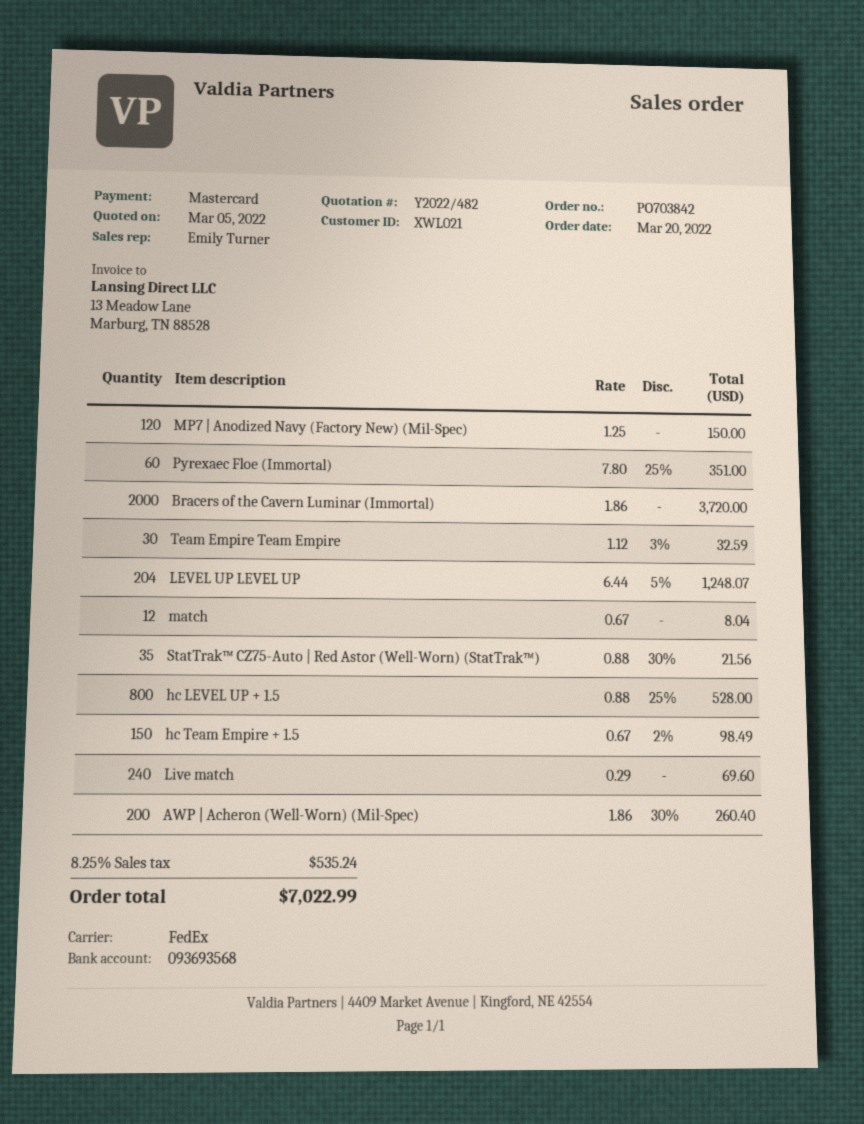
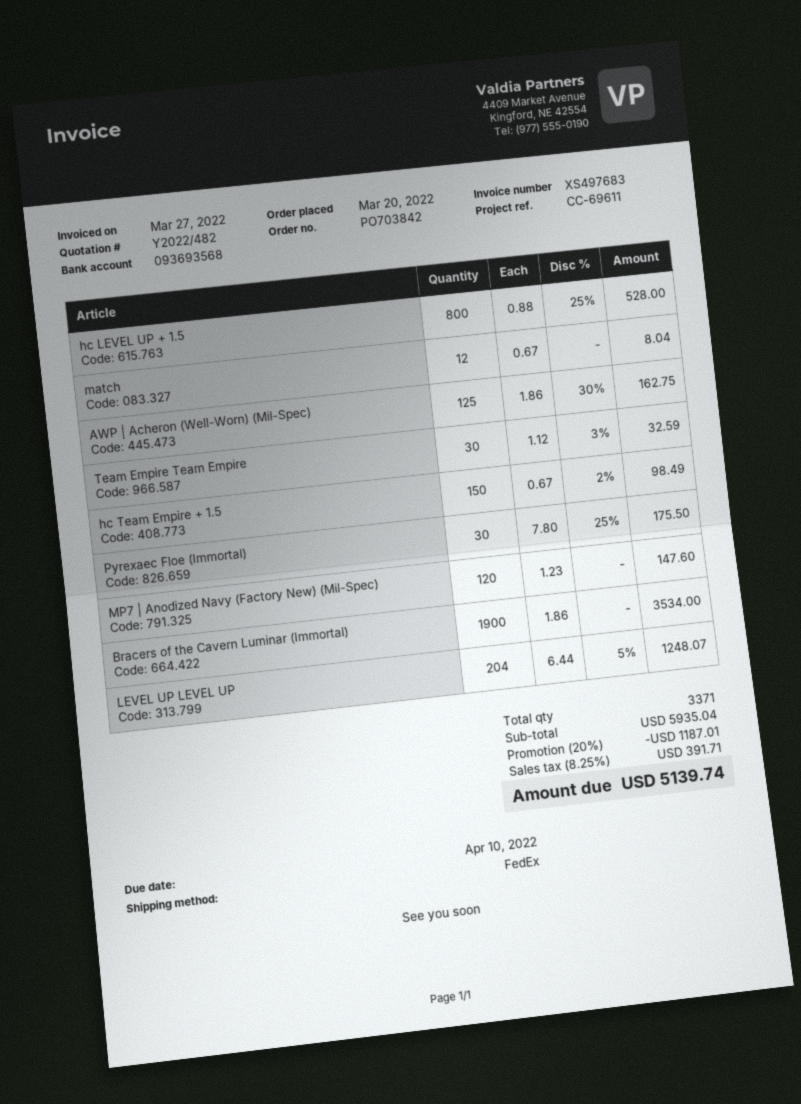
MP7 | Anodized Navy (Factory New) (Mil-Spec): 120 x 1.25 = 150.00 -> 120 x 1.23 = 147.60
Pyrexaec Floe (Immortal): 60 x 7.80 - 25% = 351.00 -> 30 x 7.80 - 25% = 175.50
Bracers of the Cavern Luminar (Immortal): 2000 x 1.86 = 3720.00 -> 1900 x 1.86 = 3534.00
StatTrak™ CZ75-Auto | Red Astor (Well-Worn) (StatTrak™): 35 x 0.88 - 30% = 21.56 -> none
Live match: 240 x 0.29 = 69.60 -> none
AWP | Acheron (Well-Worn) (Mil-Spec): 200 x 1.86 - 30% = 260.40 -> 125 x 1.86 - 30% = 162.75
discount: none -> 20% = 1187.01
tax: 8.25% = 535.24 -> 8.25% = 391.71
total: 7022.99 -> 5139.74

